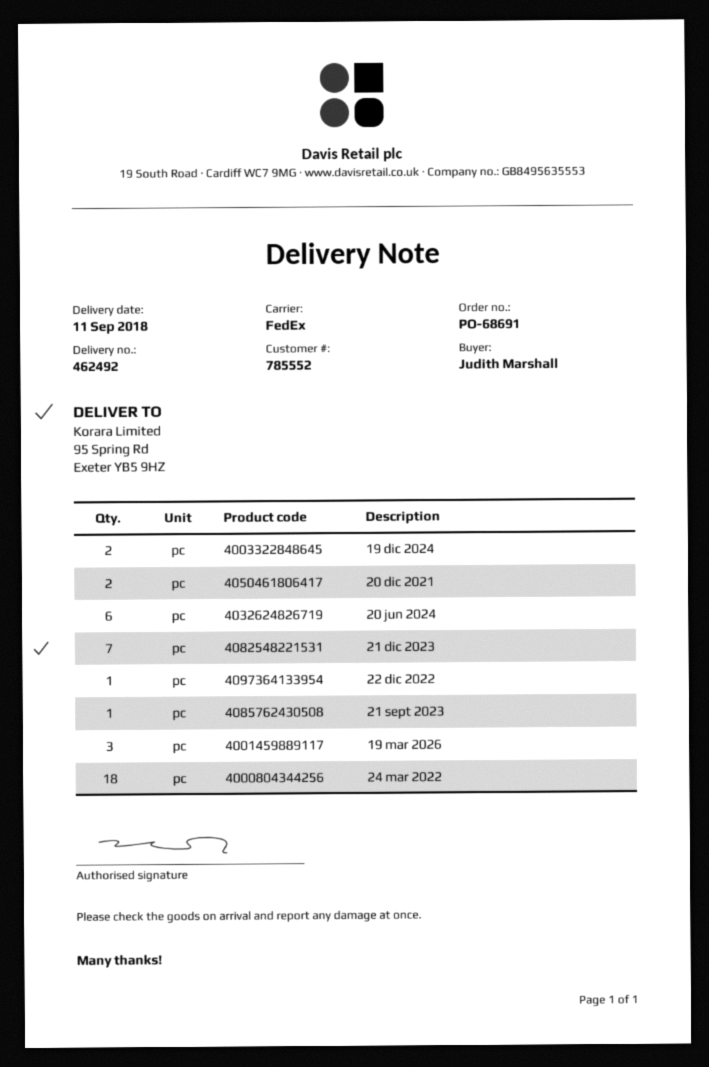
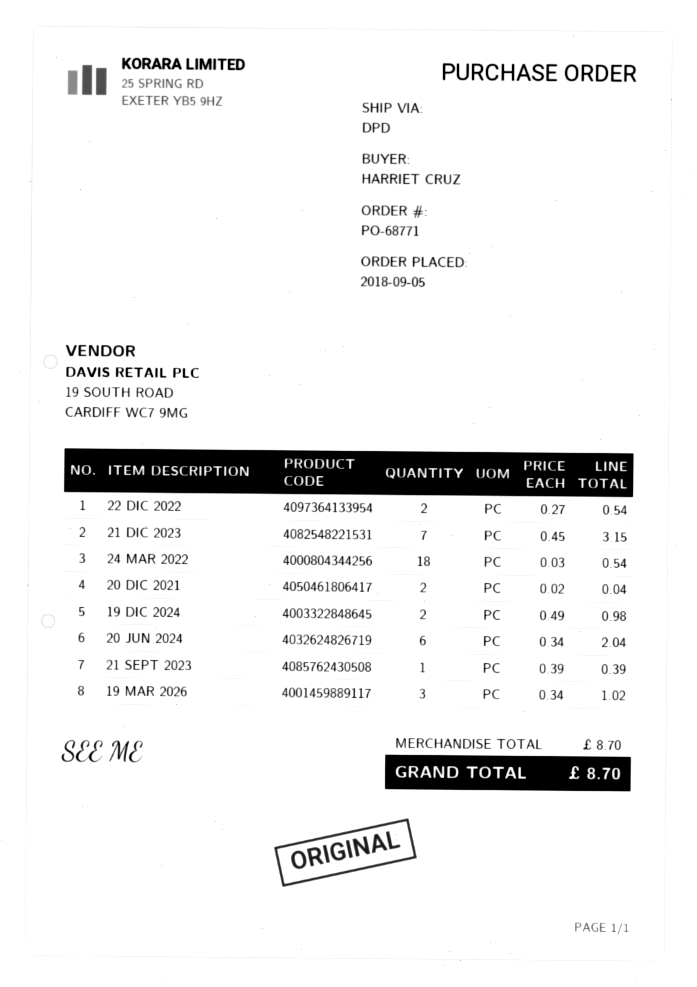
order number: PO-68691 -> PO-68771
ordered by: Judith Marshall -> HARRIET CRUZ
shipping method: FedEx -> DPD
22 dic 2022: 1 -> 2

